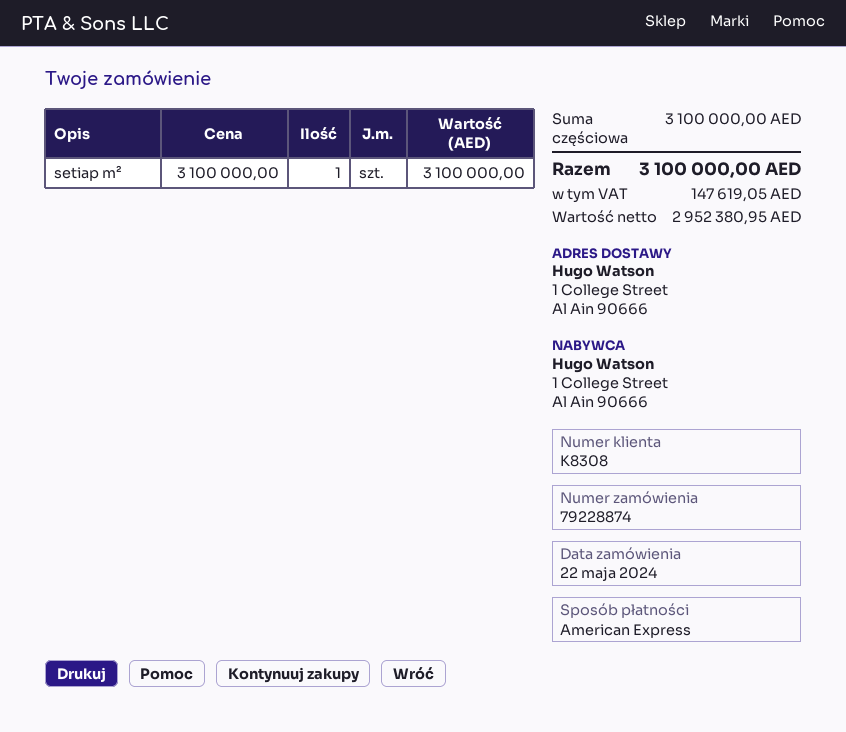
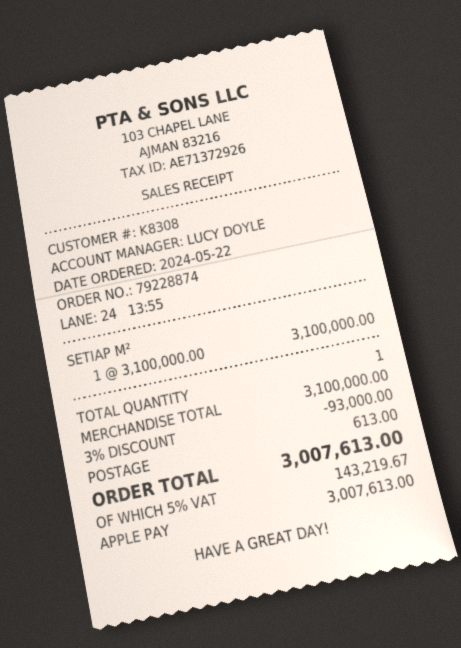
payment method: American Express -> Apple Pay
discount: none -> 3% = 93000.00
shipping: none -> 613.00
tax: 147619.05 -> 143219.67
total: 3100000.00 -> 3007613.00

